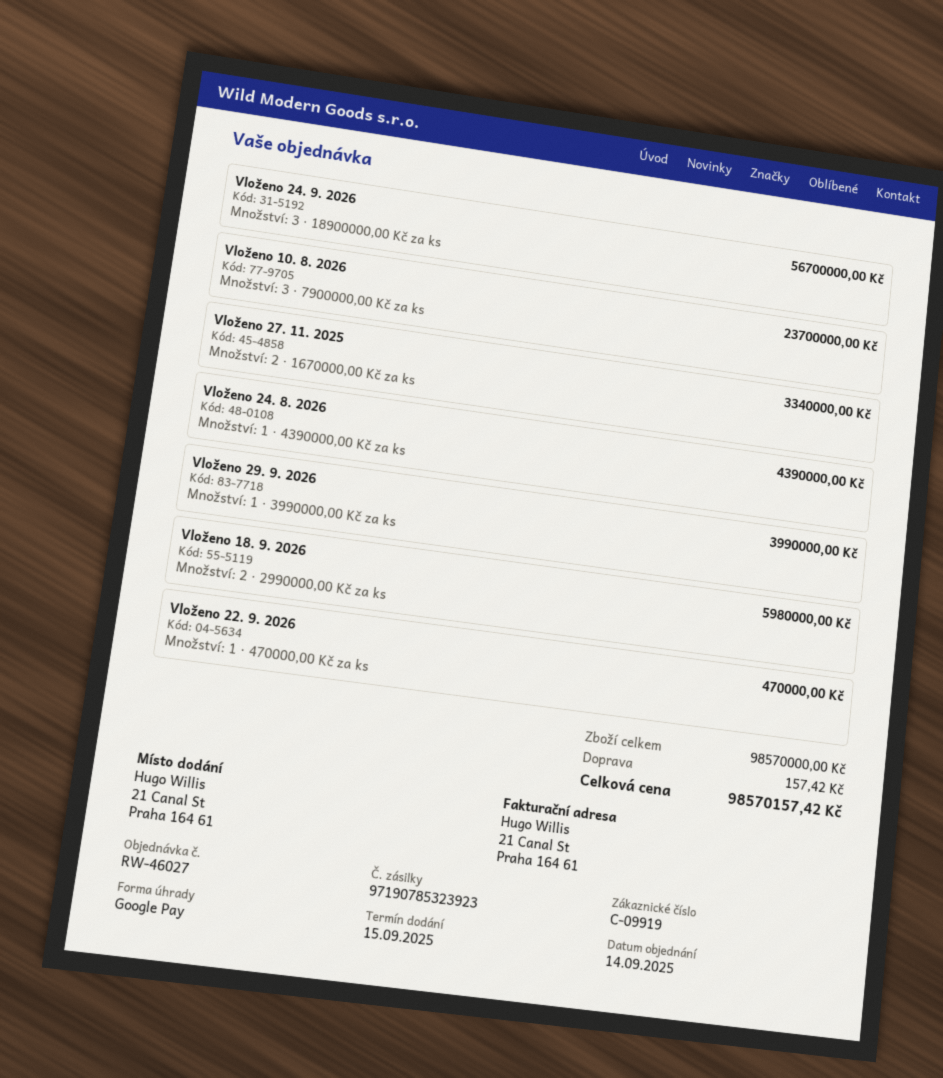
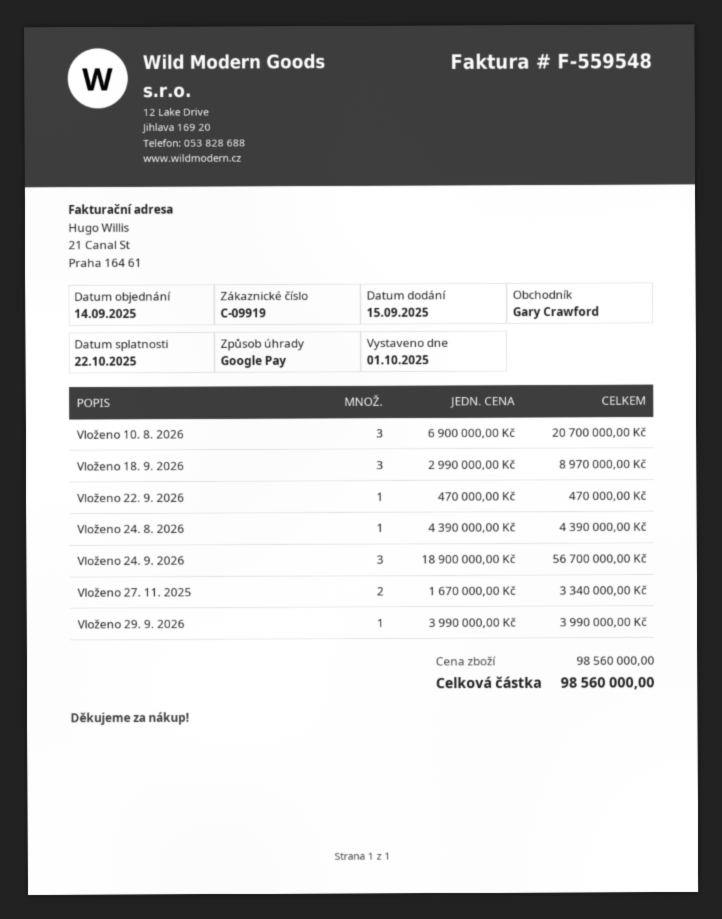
Vloženo 10. 8. 2026: 3 x 7900000.00 = 23700000.00 -> 3 x 6900000.00 = 20700000.00
Vloženo 18. 9. 2026: 2 x 2990000.00 = 5980000.00 -> 3 x 2990000.00 = 8970000.00
subtotal: 98570000.00 -> 98560000.00
shipping: 157.42 -> none
total: 98570157.42 -> 98560000.00

